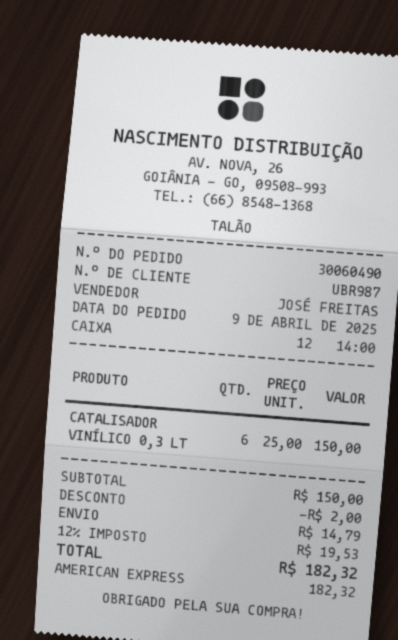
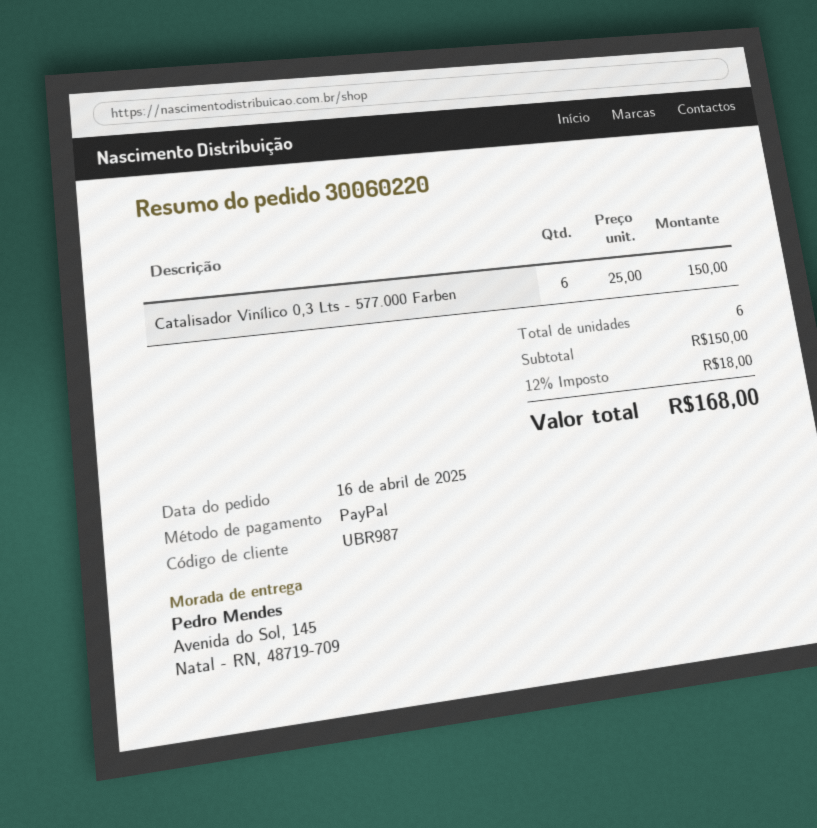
order number: 30060490 -> 30060220
order date: 2025-04-09 -> 2025-04-16
payment method: American Express -> PayPal
discount: 2.00 -> none
shipping: 14.79 -> none
tax: 12% = 19.53 -> 12% = 18.00
total: 182.32 -> 168.00

